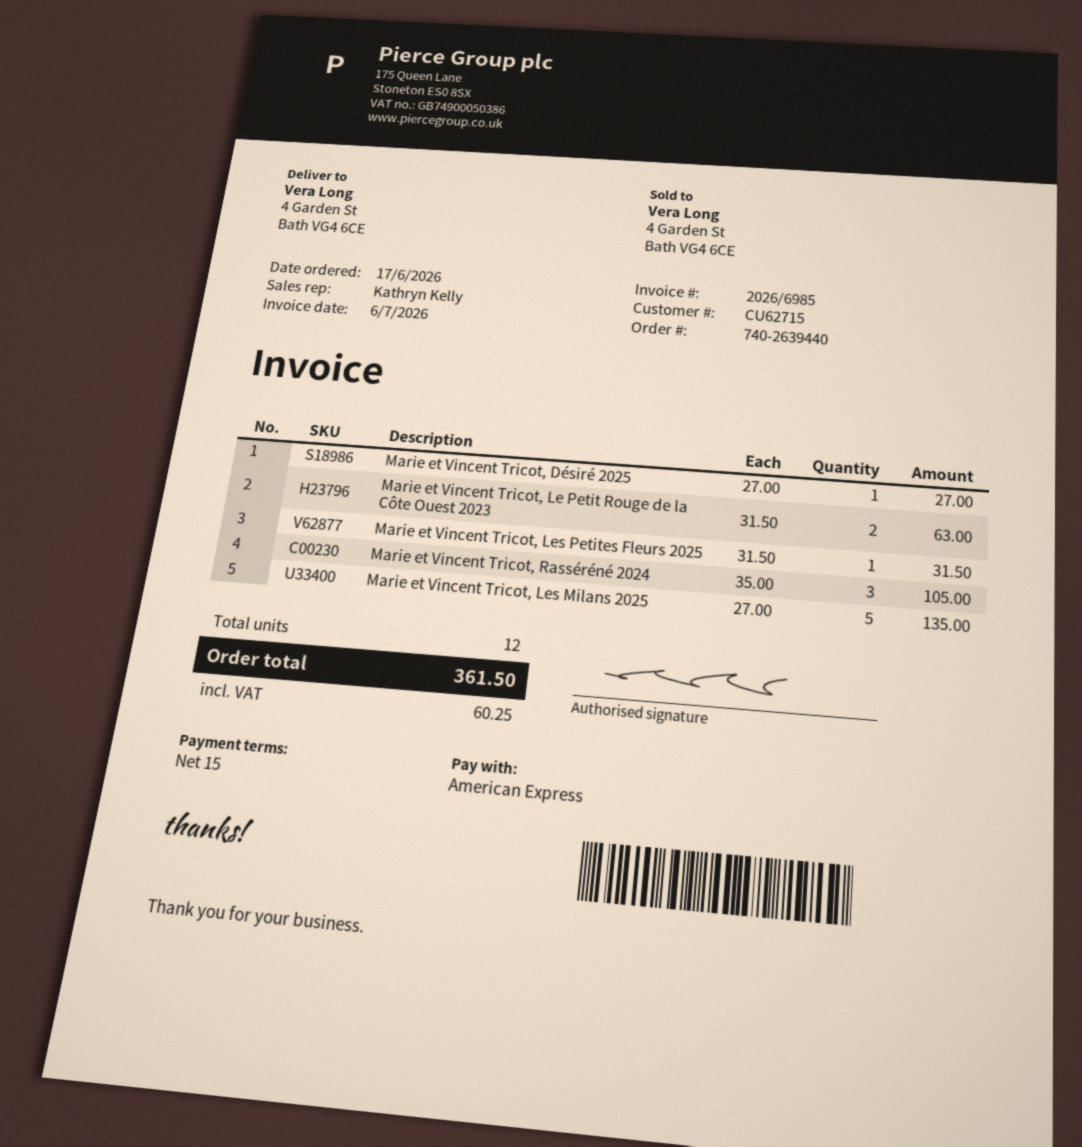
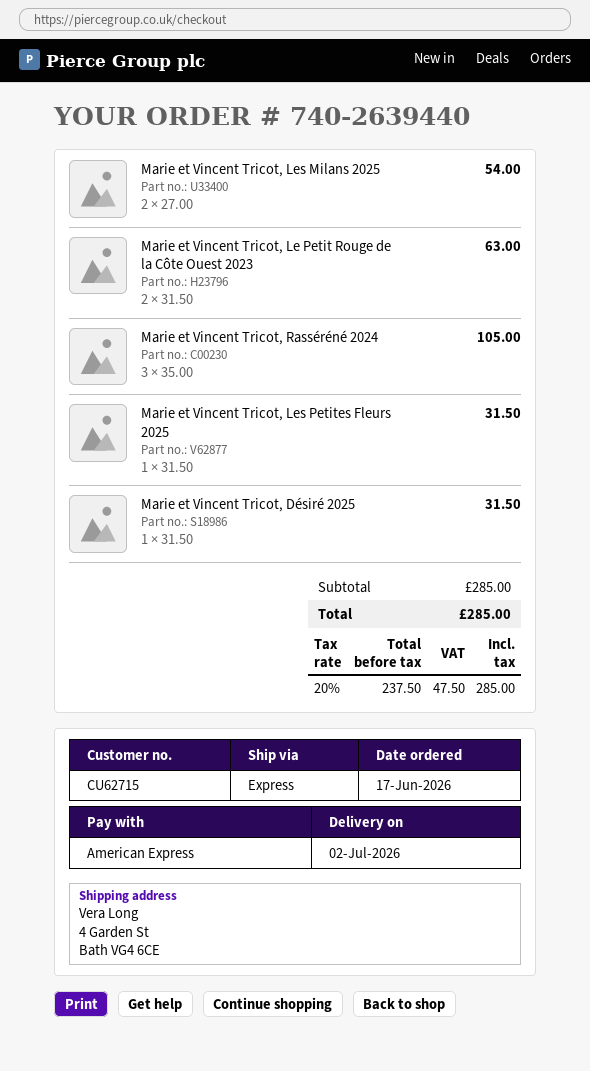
Marie et Vincent Tricot, Désiré 2025: 1 x 27.00 = 27.00 -> 1 x 31.50 = 31.50
Marie et Vincent Tricot, Les Milans 2025: 5 x 27.00 = 135.00 -> 2 x 27.00 = 54.00
tax: 60.25 -> 47.50
total: 361.50 -> 285.00

